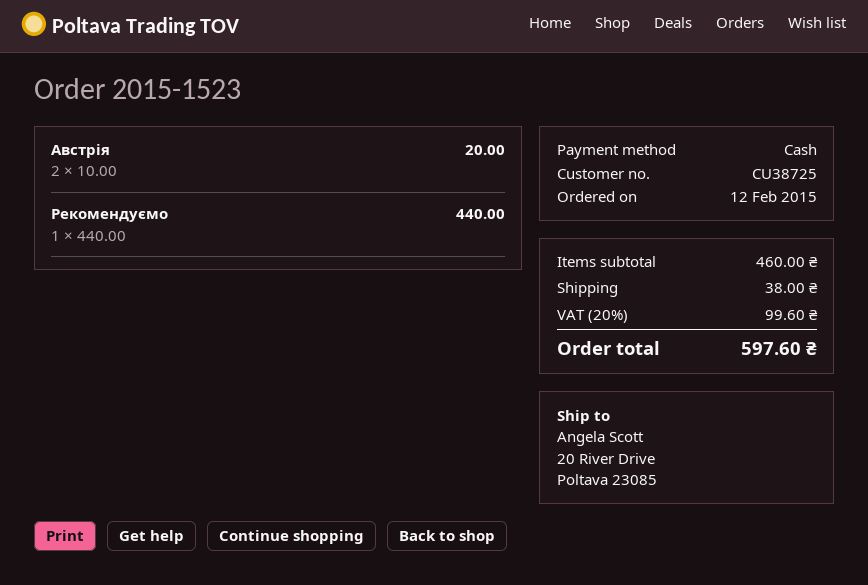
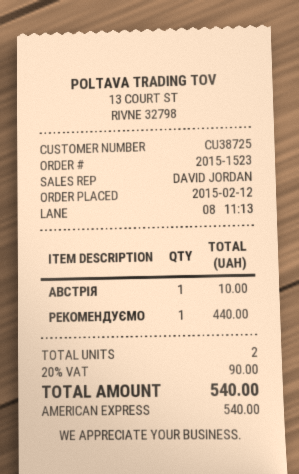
payment method: cash -> American Express
Австрія: 2 for 20.00 -> 1 for 10.00
shipping: 38.00 -> none
tax: 20% = 99.60 -> 20% = 90.00
total: 597.60 -> 540.00

